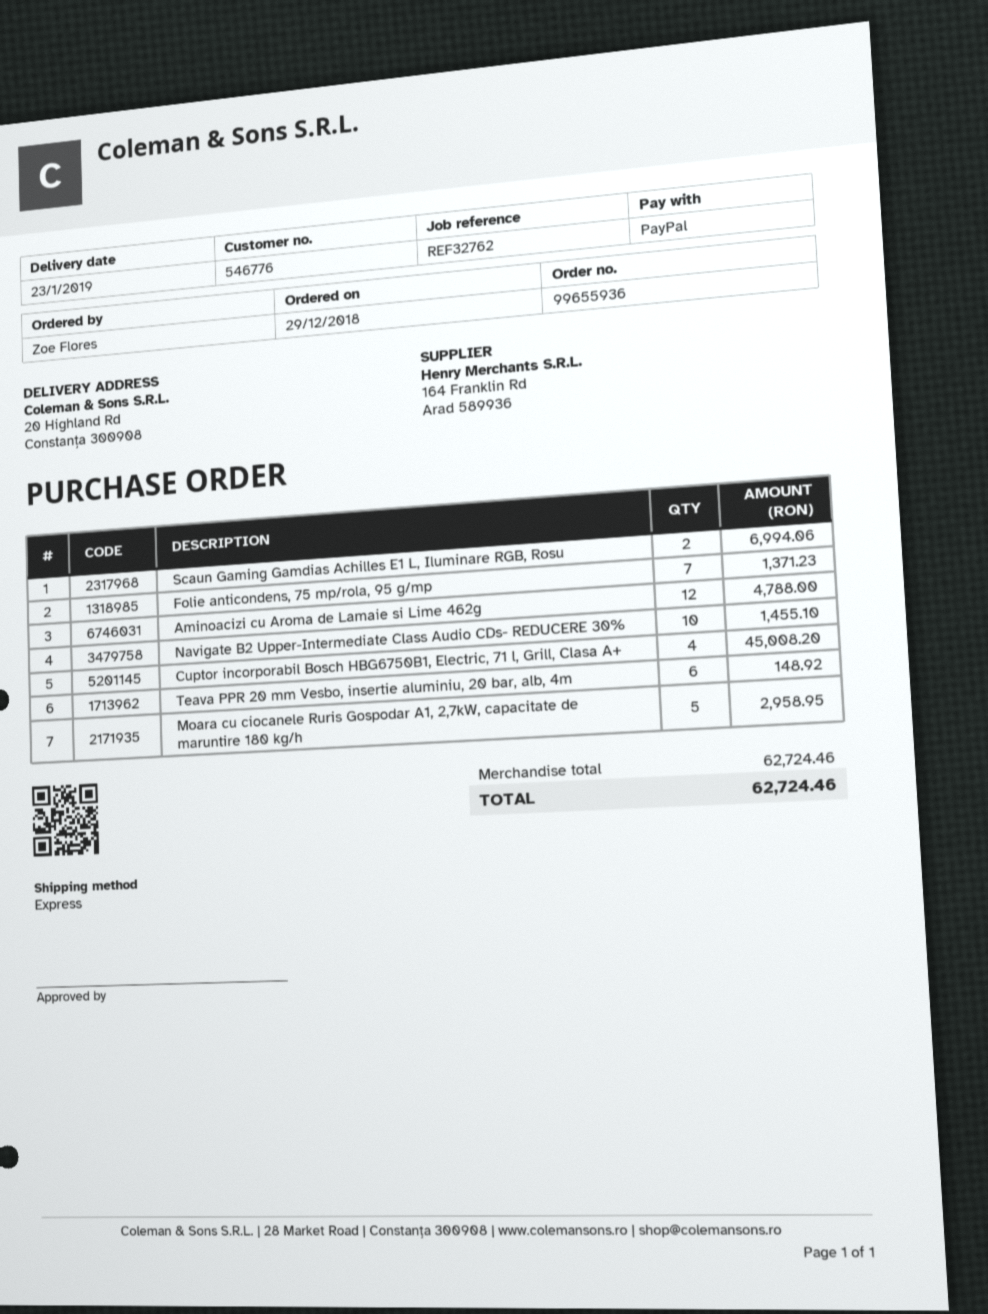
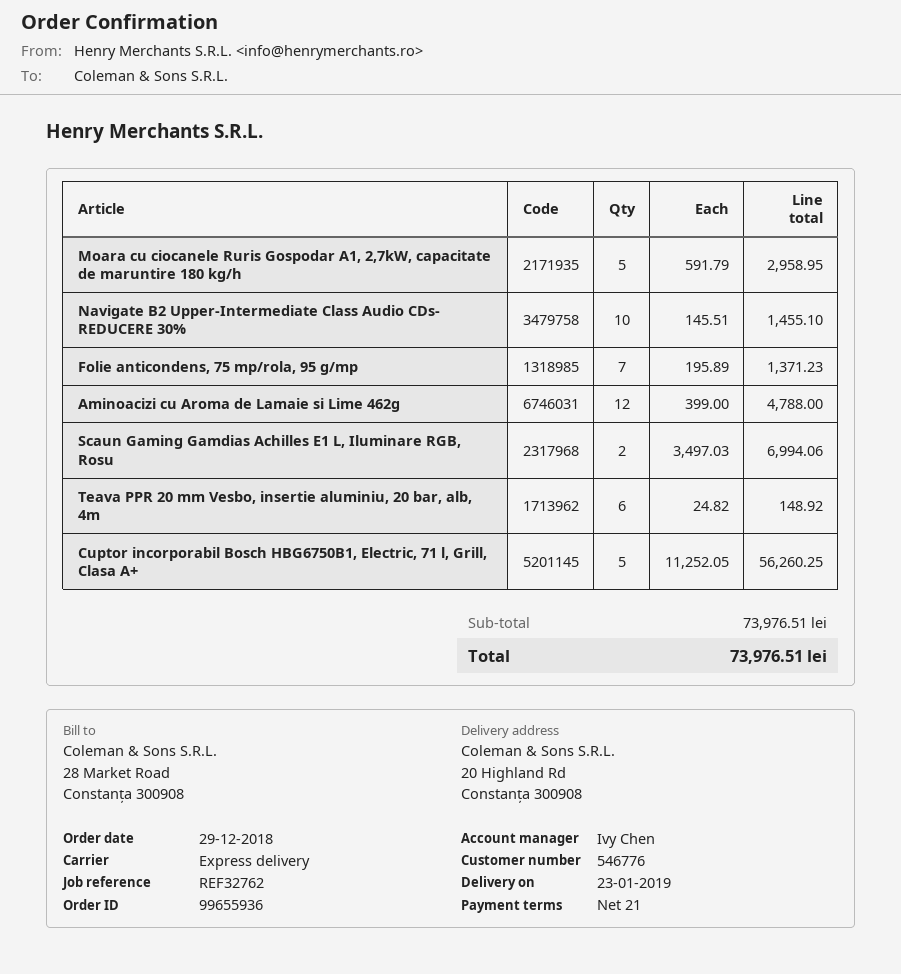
Cuptor incorporabil Bosch HBG6750B1, Electric, 71 l, Grill, Clasa A+: 4 for 45008.20 -> 5 for 56260.25
subtotal: 62724.46 -> 73976.51
total: 62724.46 -> 73976.51

